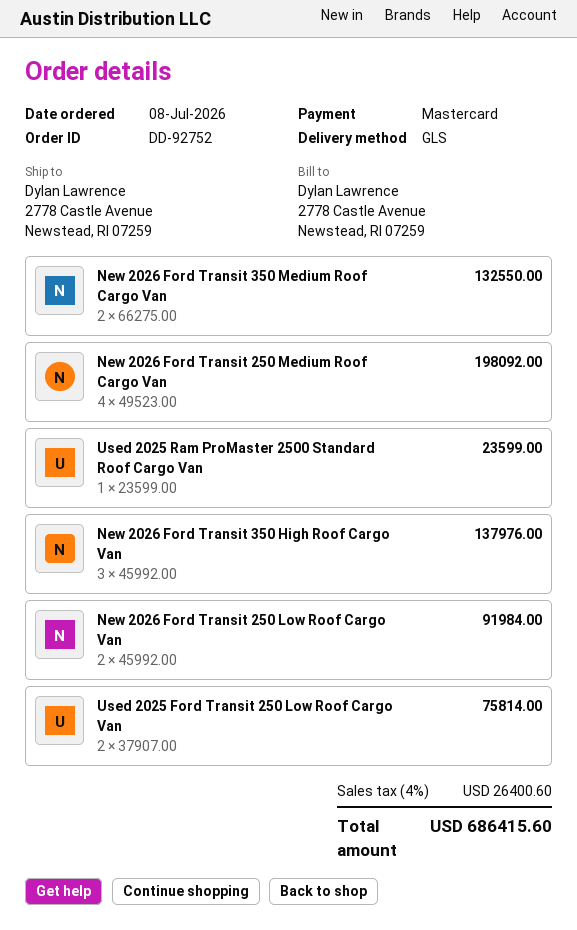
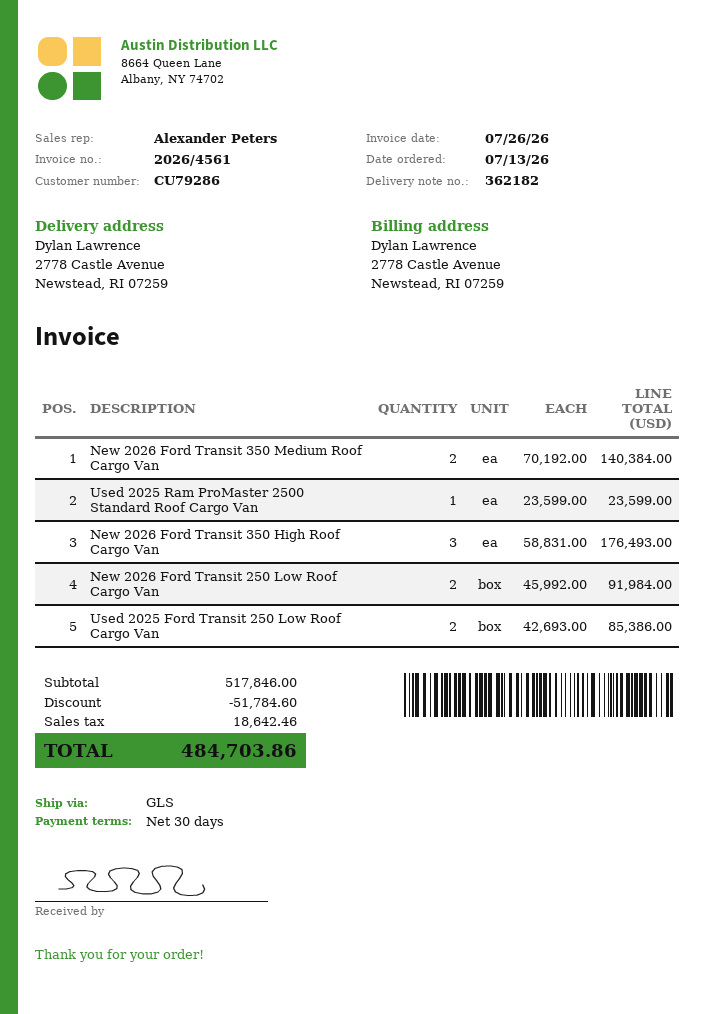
order date: 2026-07-08 -> 2026-07-13
New 2026 Ford Transit 350 Medium Roof Cargo Van: 2 x 66275.00 = 132550.00 -> 2 x 70192.00 = 140384.00
New 2026 Ford Transit 250 Medium Roof Cargo Van: 4 x 49523.00 = 198092.00 -> none
New 2026 Ford Transit 350 High Roof Cargo Van: 3 x 45992.00 = 137976.00 -> 3 x 58831.00 = 176493.00
Used 2025 Ford Transit 250 Low Roof Cargo Van: 2 x 37907.00 = 75814.00 -> 2 x 42693.00 = 85386.00
discount: none -> 51784.60
tax: 26400.60 -> 18642.46
total: 686415.60 -> 484703.86

